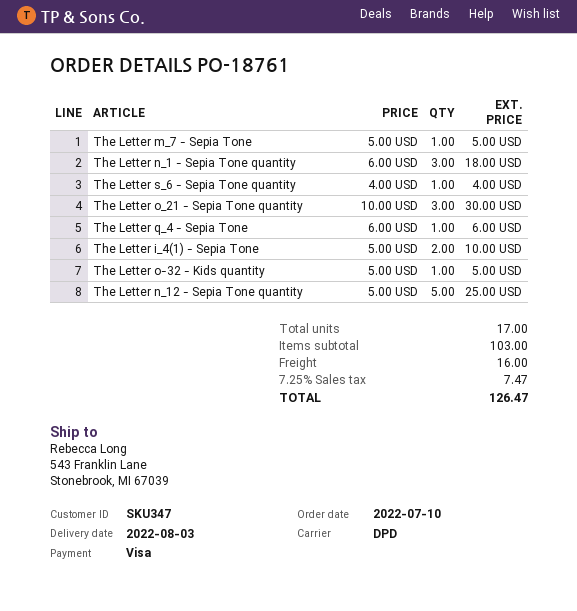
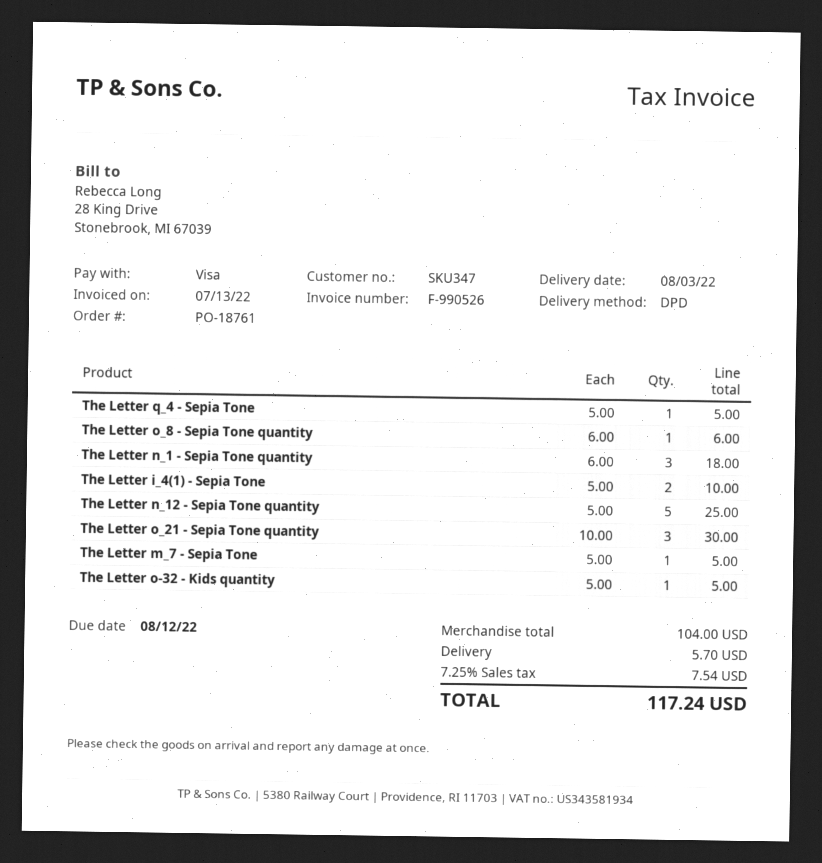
The Letter s_6 - Sepia Tone quantity: 1 x 4.00 = 4.00 -> none
The Letter q_4 - Sepia Tone: 1 x 6.00 = 6.00 -> 1 x 5.00 = 5.00
The Letter o_8 - Sepia Tone quantity: none -> 1 x 6.00 = 6.00
subtotal: 103.00 -> 104.00
shipping: 16.00 -> 5.70
tax: 7.25% = 7.47 -> 7.25% = 7.54
total: 126.47 -> 117.24

